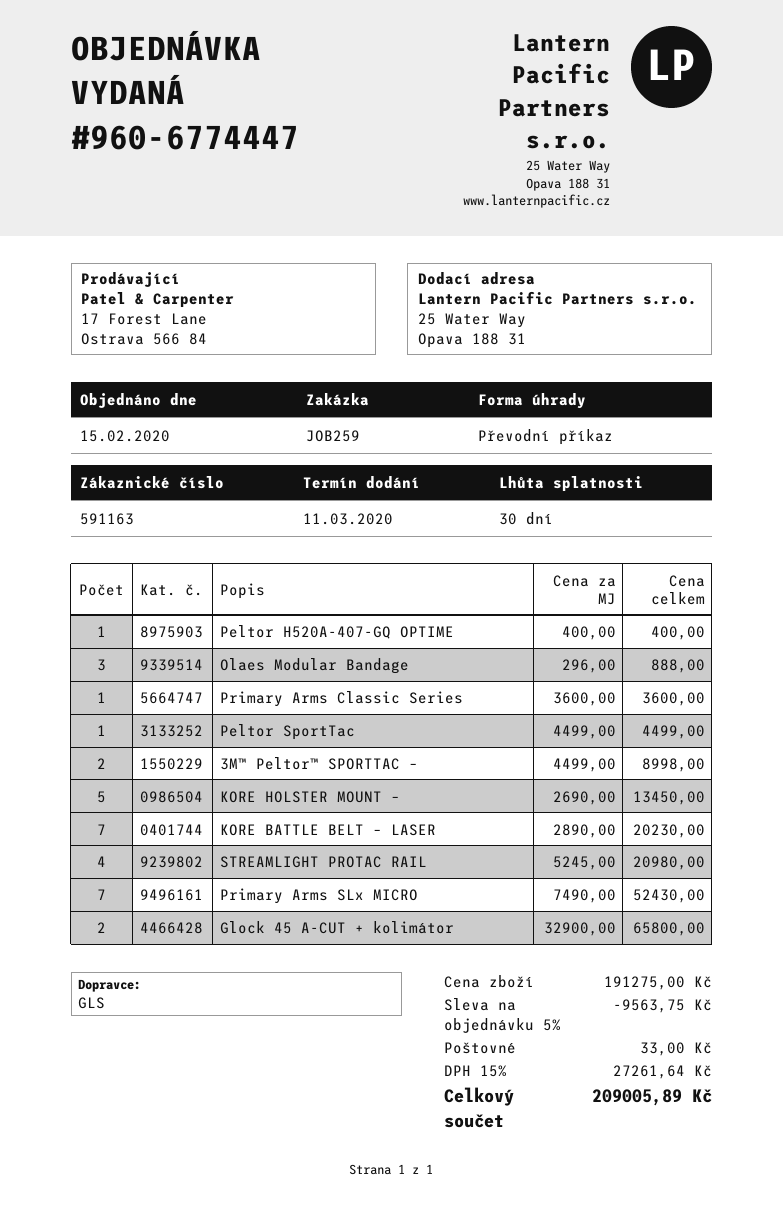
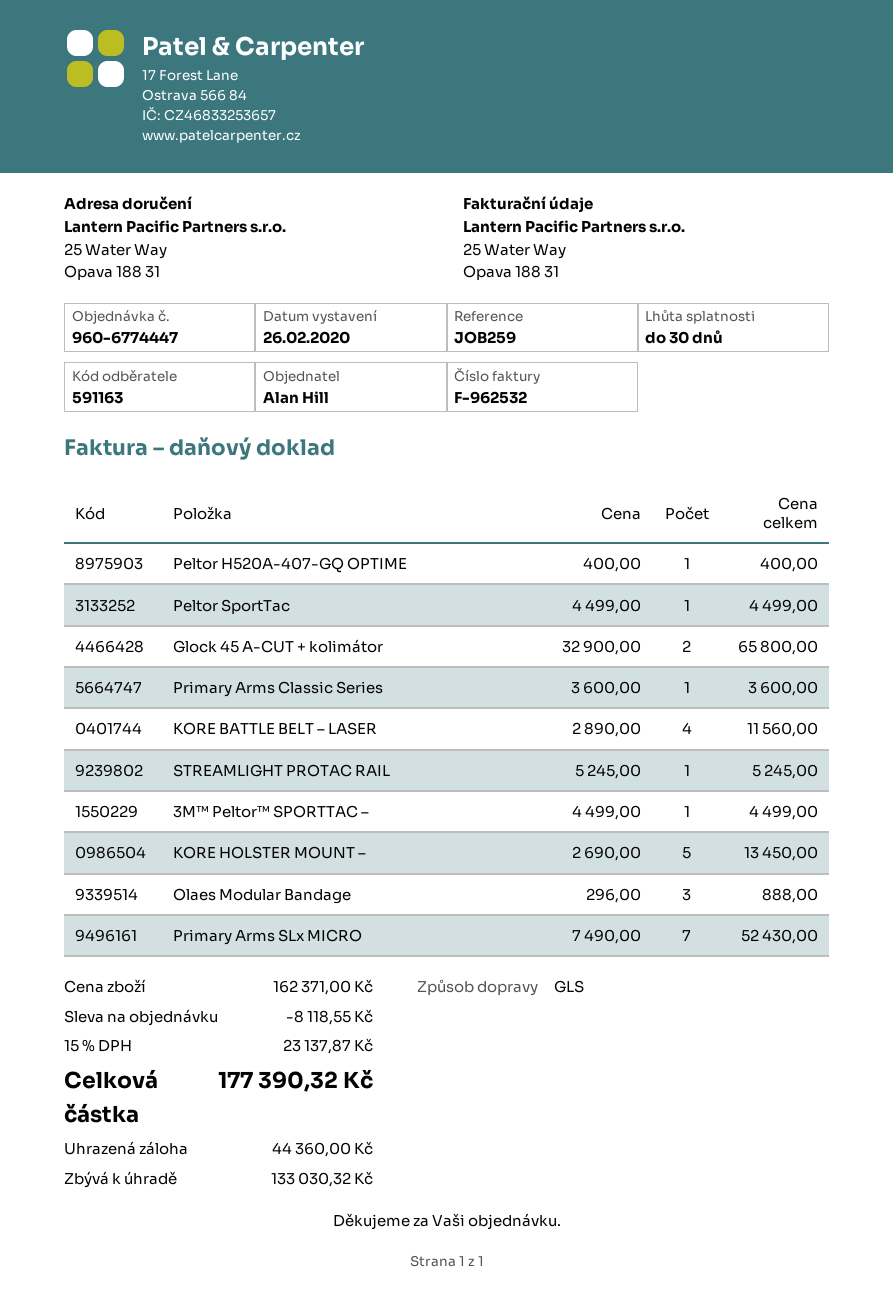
3M™ Peltor™ SPORTTAC –: 2 x 4499.00 = 8998.00 -> 1 x 4499.00 = 4499.00
KORE BATTLE BELT – LASER: 7 x 2890.00 = 20230.00 -> 4 x 2890.00 = 11560.00
STREAMLIGHT PROTAC RAIL: 4 x 5245.00 = 20980.00 -> 1 x 5245.00 = 5245.00
subtotal: 191275.00 -> 162371.00
discount: 9563.75 -> 8118.55
shipping: 33.00 -> none
tax: 15% = 27261.64 -> 15% = 23137.87
total: 209005.89 -> 177390.32

